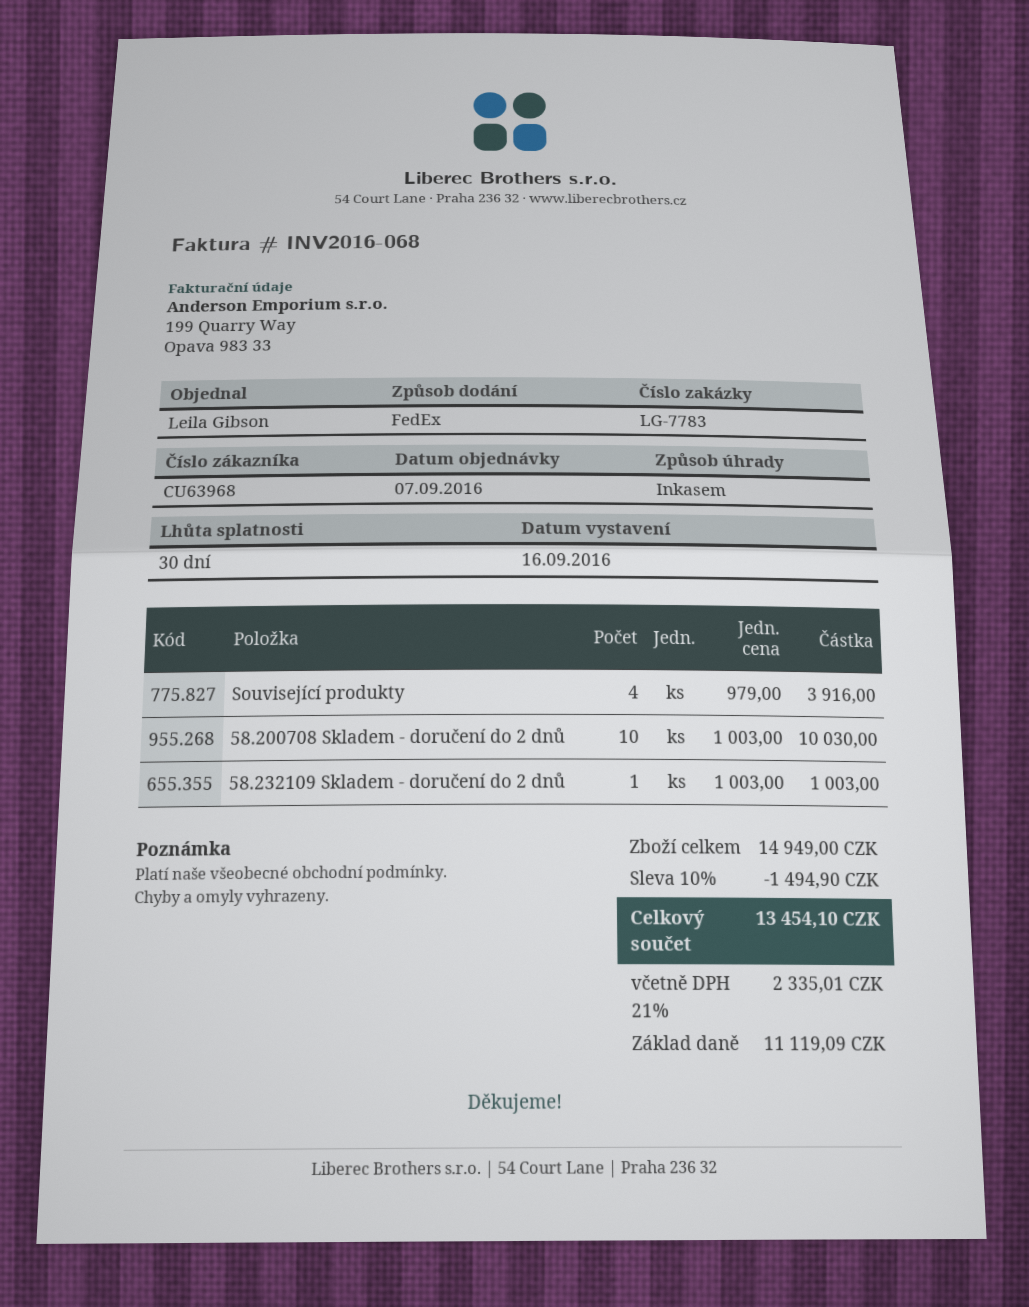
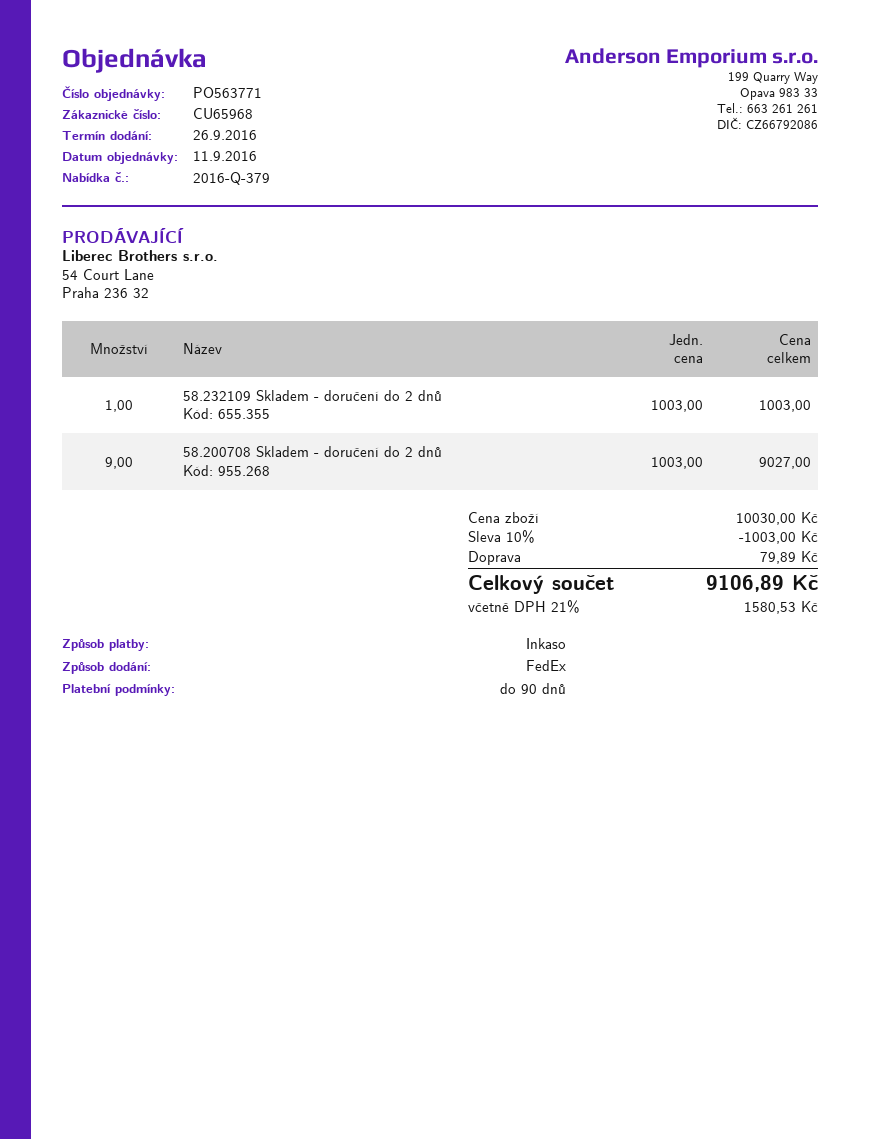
order date: 2016-09-07 -> 2016-09-11
payment terms: 30 days -> 90 days
customer number: CU63968 -> CU65968
Související produkty: 4 x 979.00 = 3916.00 -> none
58.200708 Skladem - doručení do 2 dnů: 10 x 1003.00 = 10030.00 -> 9 x 1003.00 = 9027.00
subtotal: 14949.00 -> 10030.00
discount: 10% = 1494.90 -> 10% = 1003.00
shipping: none -> 79.89
tax: 21% = 2335.01 -> 21% = 1580.53
total: 13454.10 -> 9106.89

